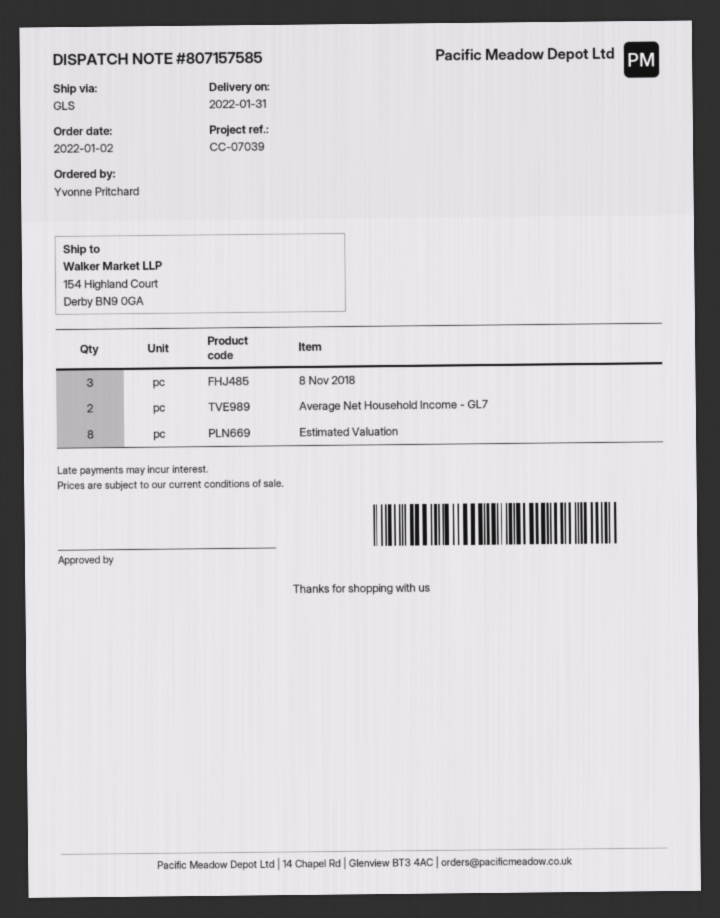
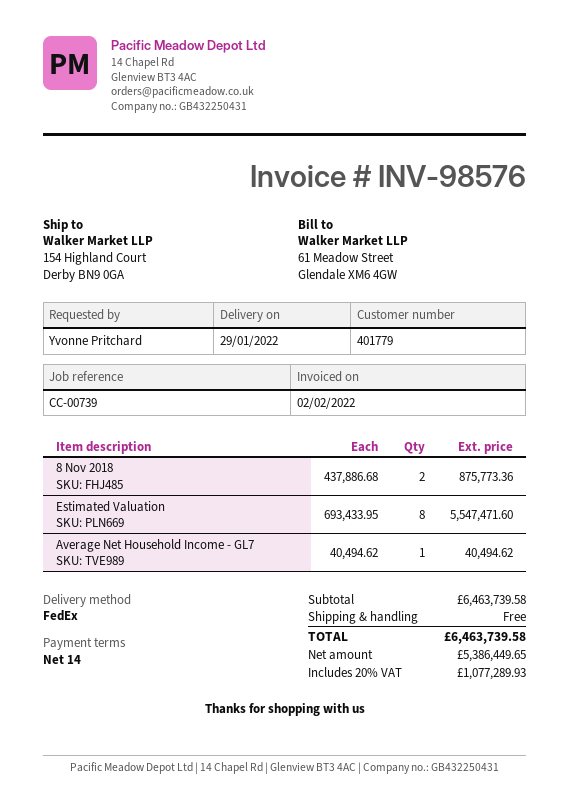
delivery date: 2022-01-31 -> 2022-01-29
reference: CC-07039 -> CC-00739
shipping method: GLS -> FedEx
8 Nov 2018: 3 -> 2
Average Net Household Income - GL7: 2 -> 1

